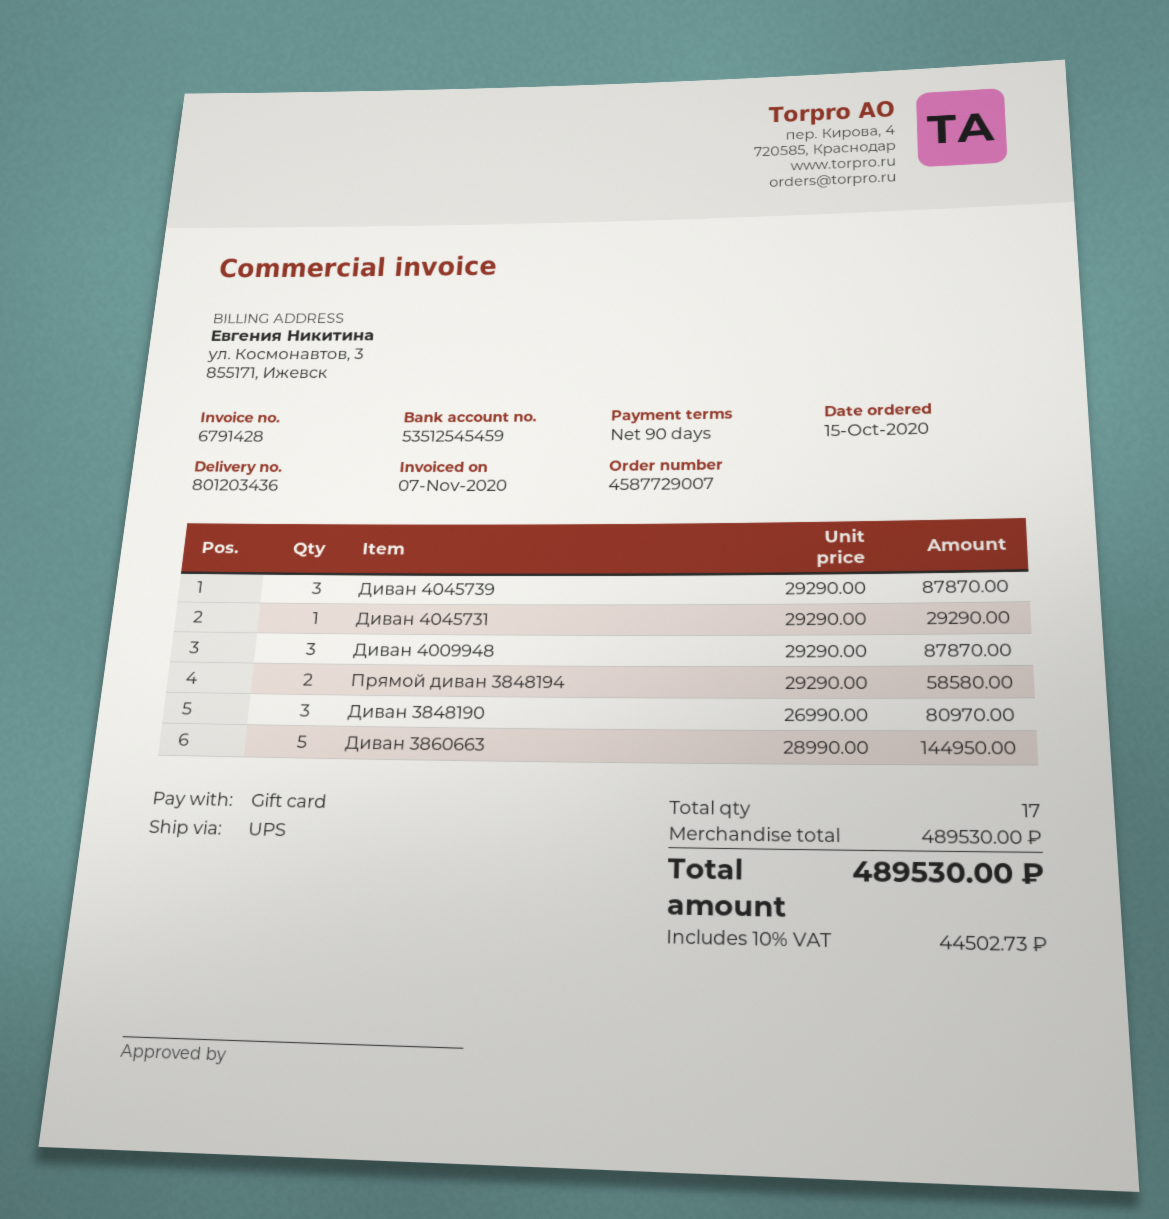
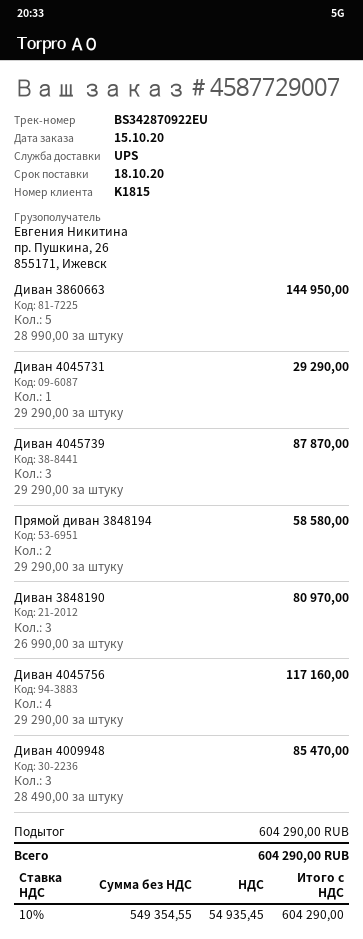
Диван 4009948: 3 x 29290.00 = 87870.00 -> 3 x 28490.00 = 85470.00
Диван 4045756: none -> 4 x 29290.00 = 117160.00
subtotal: 489530.00 -> 604290.00
tax: 10% = 44502.73 -> 10% = 54935.45
total: 489530.00 -> 604290.00

